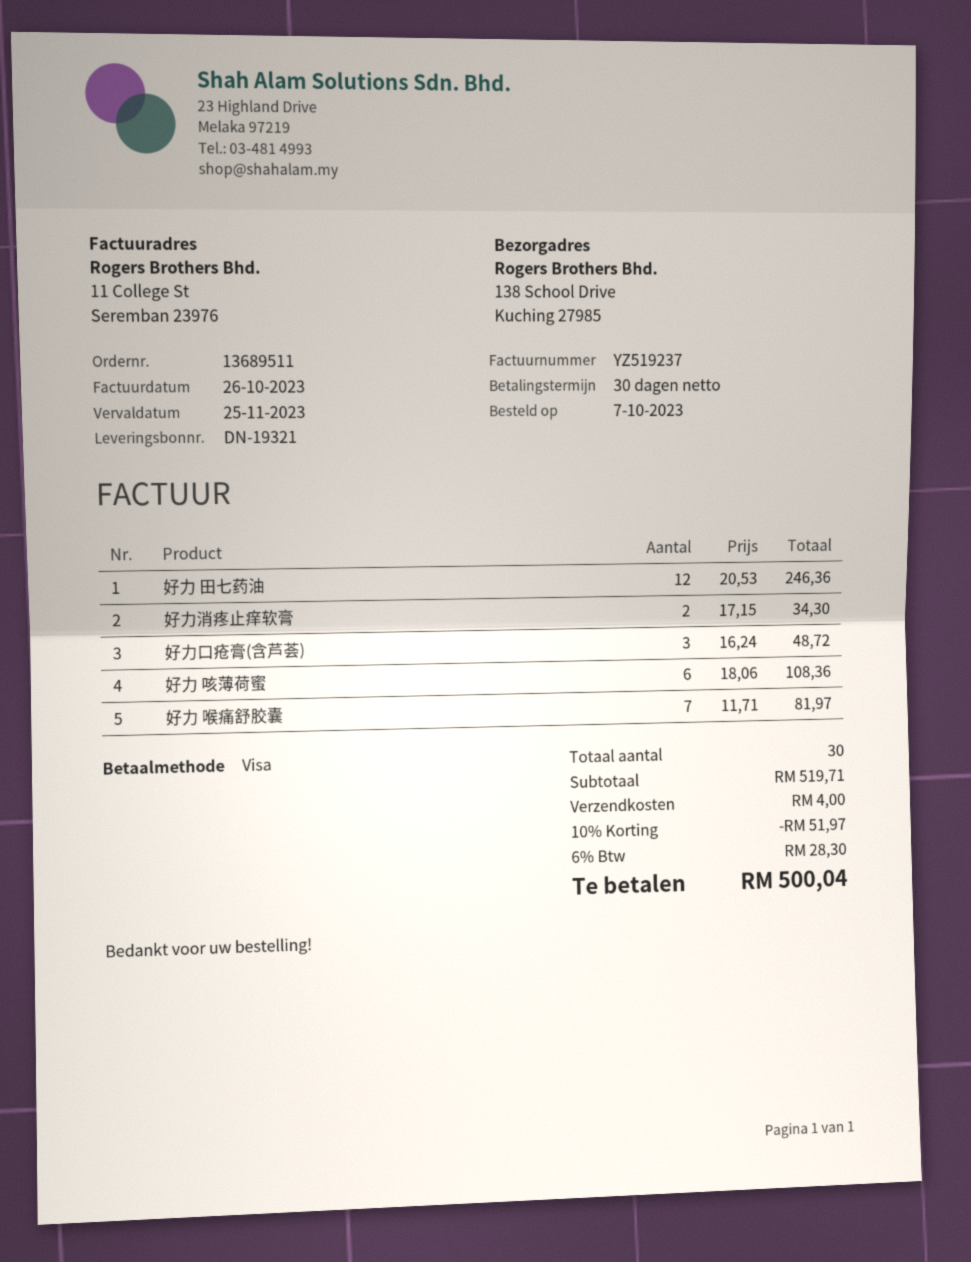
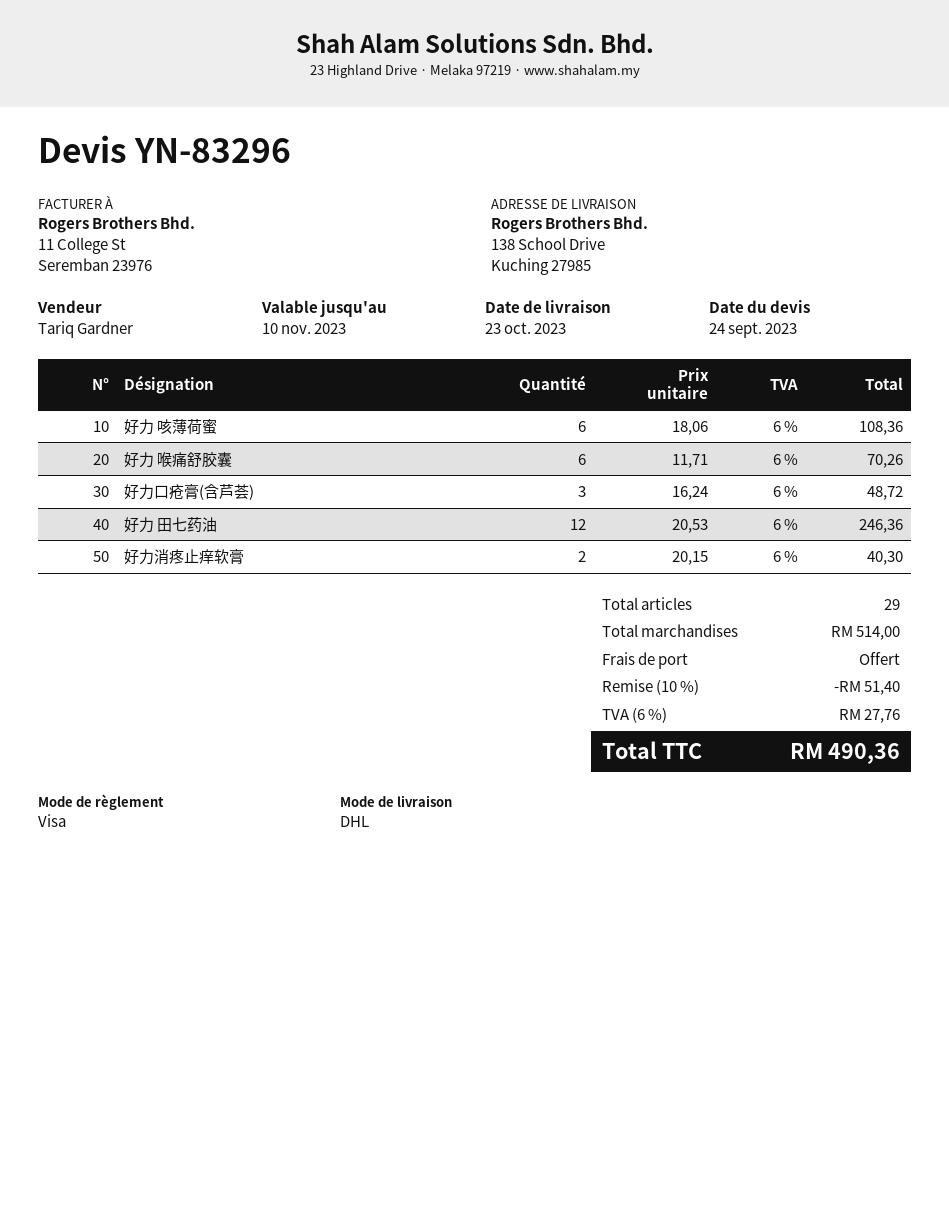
好力消疼止痒软膏: 2 x 17.15 = 34.30 -> 2 x 20.15 = 40.30
好力 喉痛舒胶囊: 7 x 11.71 = 81.97 -> 6 x 11.71 = 70.26
total quantity: 30 -> 29
subtotal: 519.71 -> 514.00
discount: 10% = 51.97 -> 10% = 51.40
shipping: 4.00 -> 0.00
tax: 6% = 28.30 -> 6% = 27.76
total: 500.04 -> 490.36

